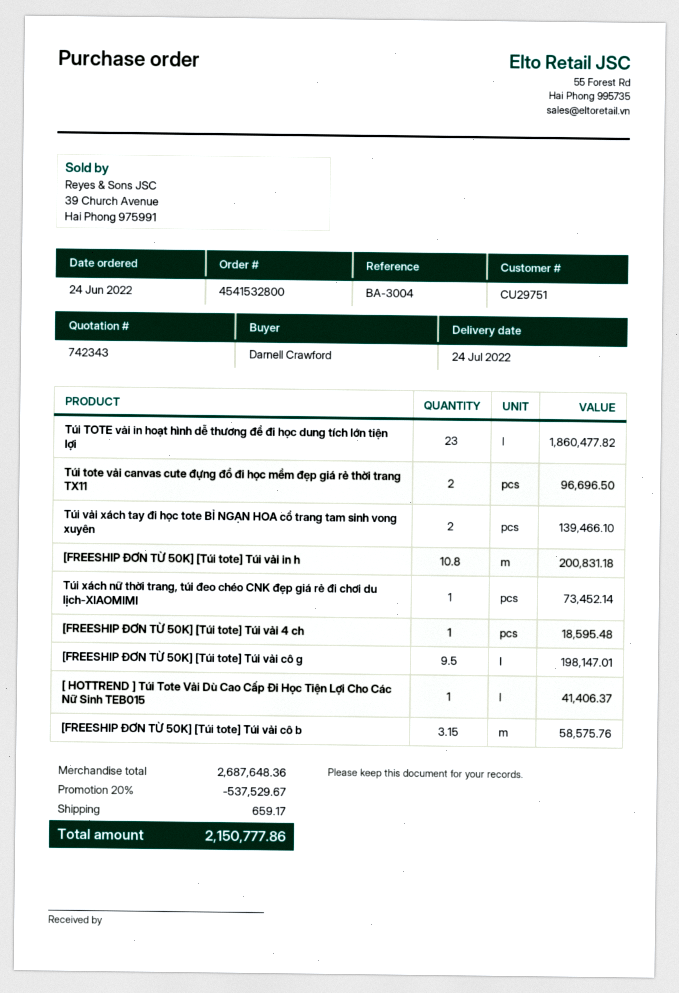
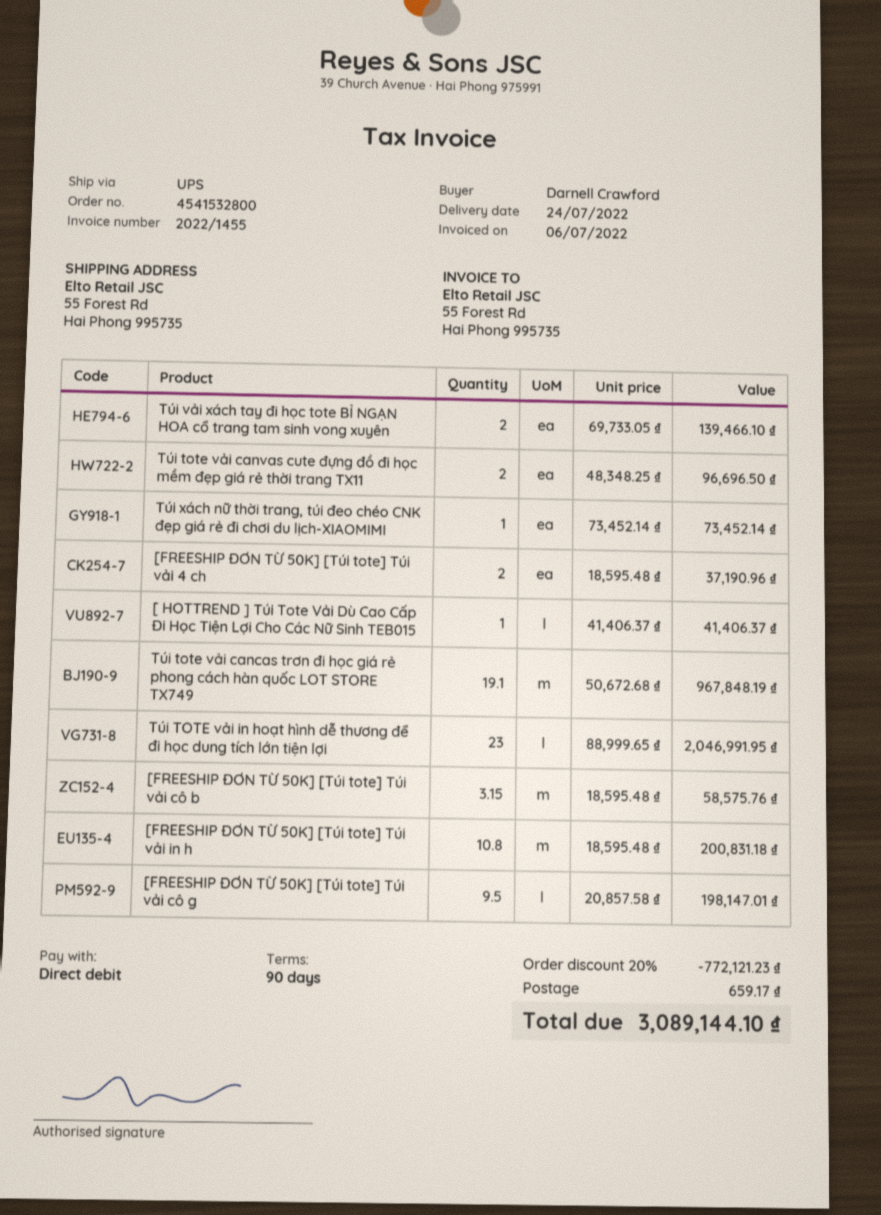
Túi TOTE vải in hoạt hình dễ thương để đi học dung tích lớn tiện lợi: 23 for 1860477.82 -> 23 for 2046991.95
[FREESHIP ĐƠN TỪ 50K] [Túi tote] Túi vải 4 ch: 1 for 18595.48 -> 2 for 37190.96
Túi tote vải cancas trơn đi học giá rẻ phong cách hàn quốc LOT STORE TX749: none -> 19.1 for 967848.19
discount: 20% = 537529.67 -> 20% = 772121.23
total: 2150777.86 -> 3089144.10

